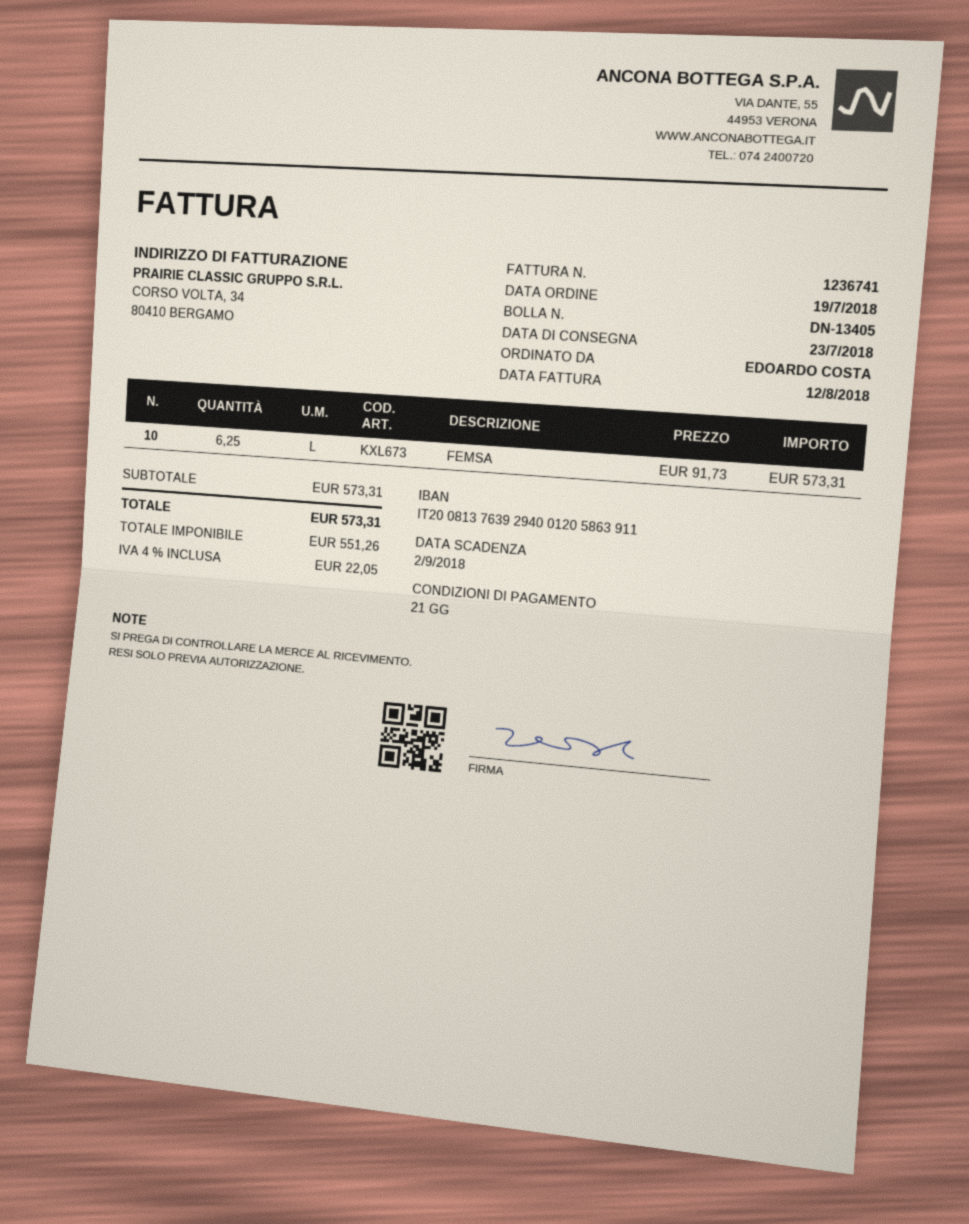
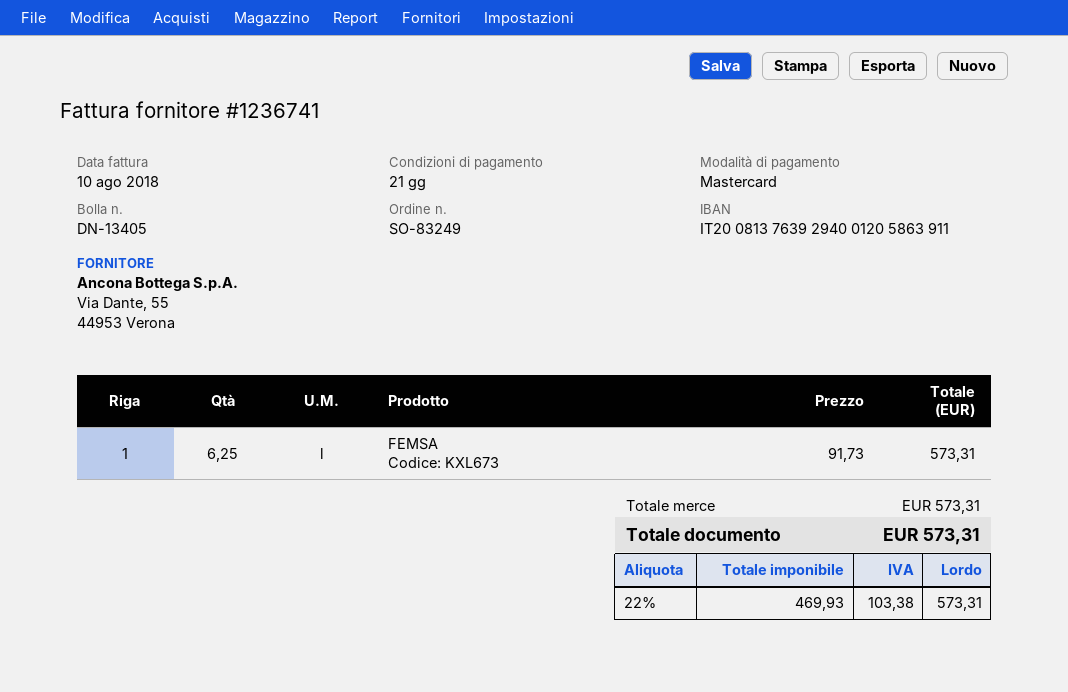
invoice date: 2018-08-12 -> 2018-08-10
net: 551.26 -> 469.93
tax: 4% = 22.05 -> 22% = 103.38

